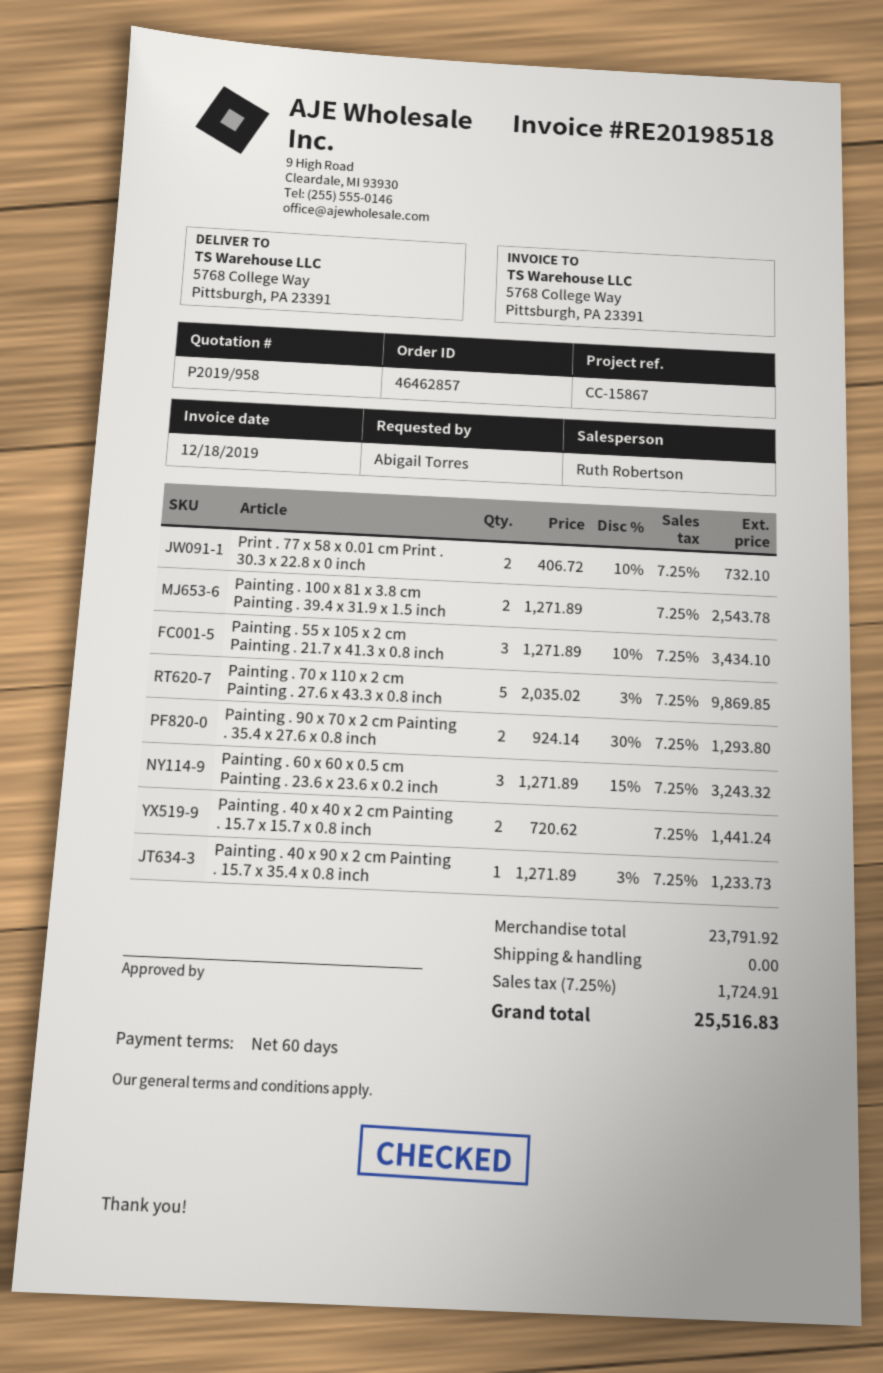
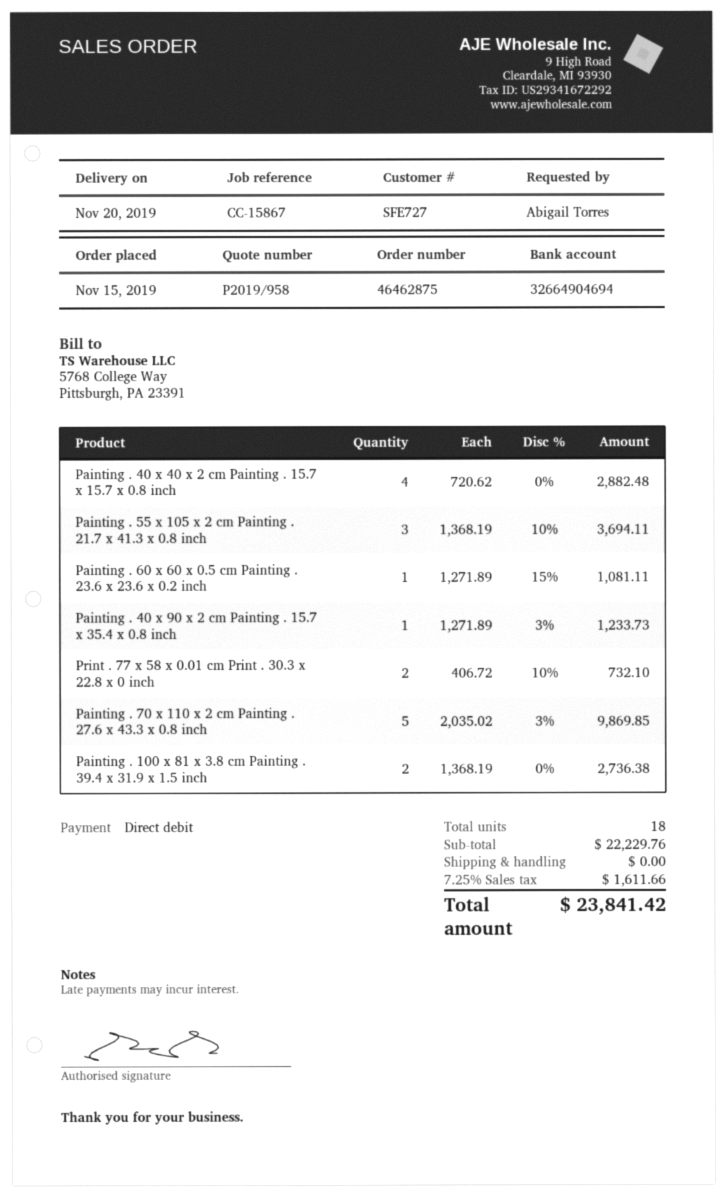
order number: 46462857 -> 46462875
Painting . 100 x 81 x 3.8 cm Painting . 39.4 x 31.9 x 1.5 inch: 2 x 1271.89 = 2543.78 -> 2 x 1368.19 = 2736.38
Painting . 55 x 105 x 2 cm Painting . 21.7 x 41.3 x 0.8 inch: 3 x 1271.89 - 10% = 3434.10 -> 3 x 1368.19 - 10% = 3694.11
Painting . 90 x 70 x 2 cm Painting . 35.4 x 27.6 x 0.8 inch: 2 x 924.14 - 30% = 1293.80 -> none
Painting . 60 x 60 x 0.5 cm Painting . 23.6 x 23.6 x 0.2 inch: 3 x 1271.89 - 15% = 3243.32 -> 1 x 1271.89 - 15% = 1081.11
Painting . 40 x 40 x 2 cm Painting . 15.7 x 15.7 x 0.8 inch: 2 x 720.62 = 1441.24 -> 4 x 720.62 = 2882.48
subtotal: 23791.92 -> 22229.76
tax: 7.25% = 1724.91 -> 7.25% = 1611.66
total: 25516.83 -> 23841.42

